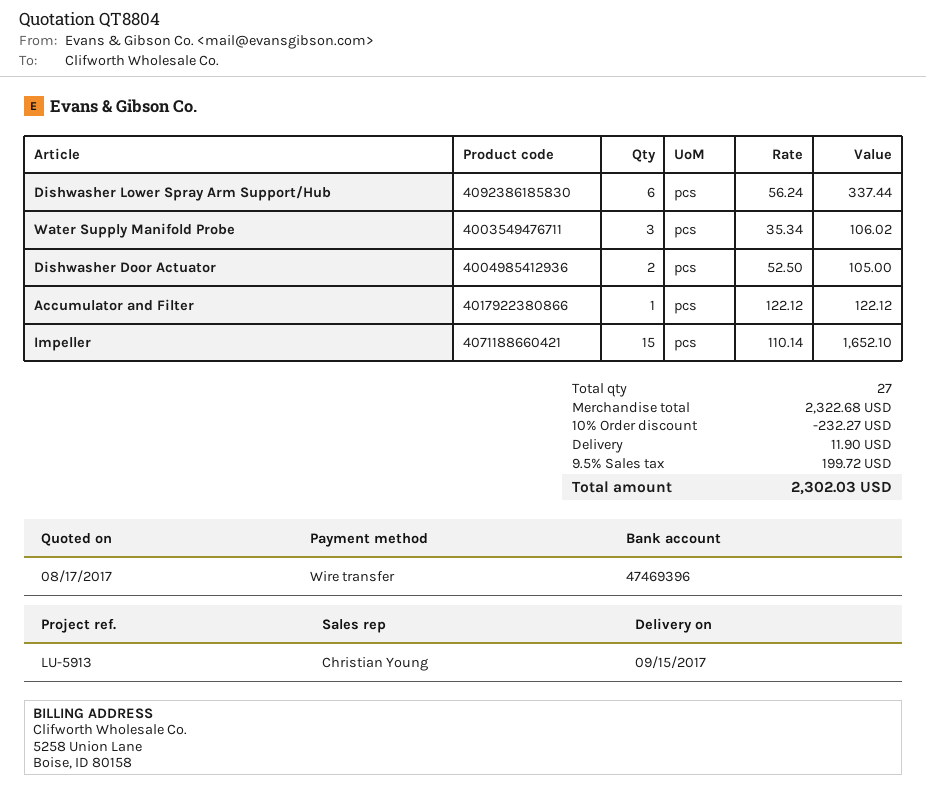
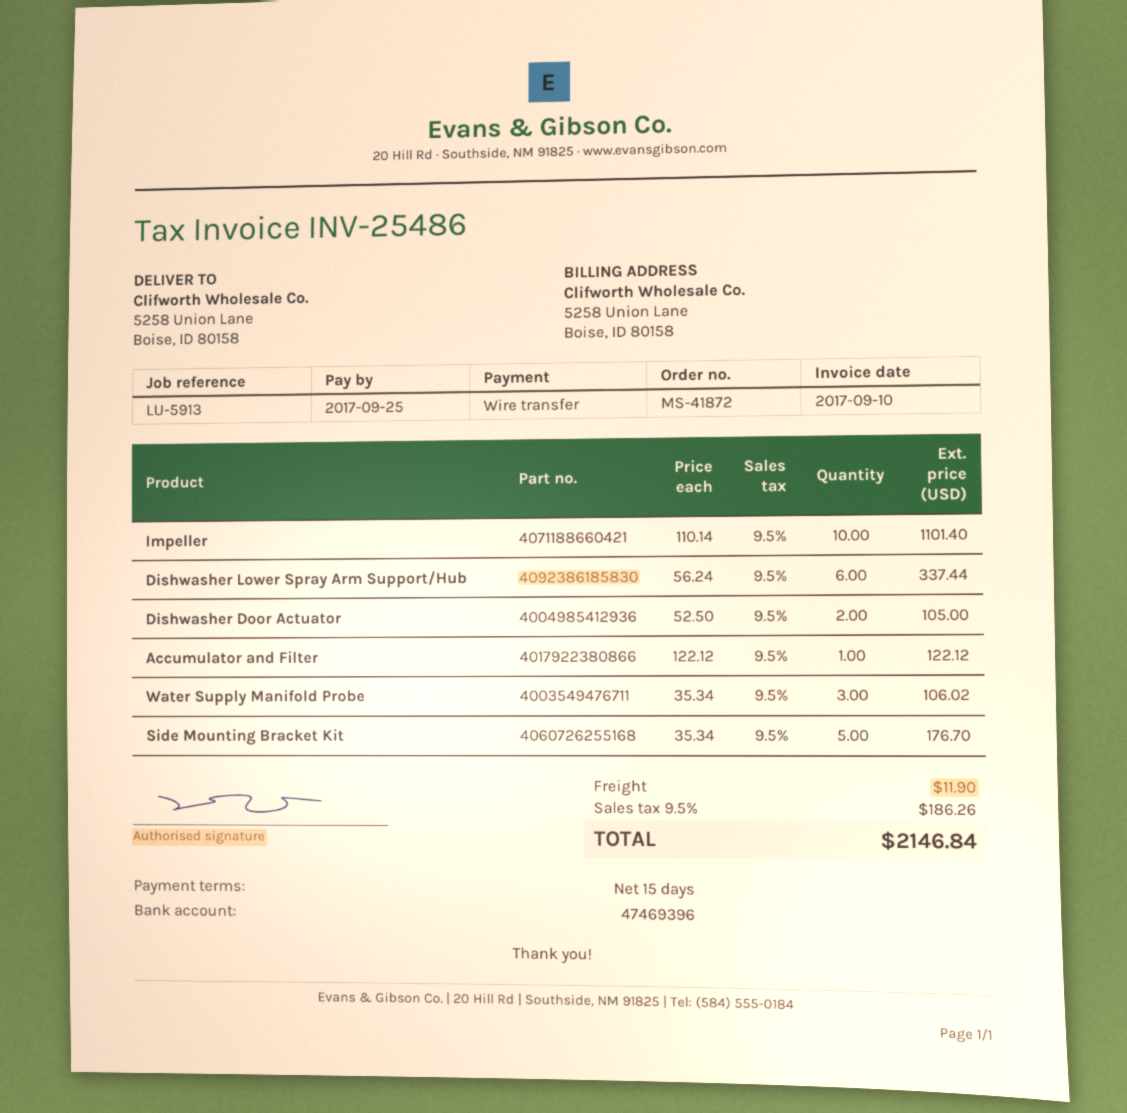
Impeller: 15 x 110.14 = 1652.10 -> 10 x 110.14 = 1101.40
Side Mounting Bracket Kit: none -> 5 x 35.34 = 176.70
discount: 10% = 232.27 -> none
tax: 9.5% = 199.72 -> 9.5% = 186.26
total: 2302.03 -> 2146.84

